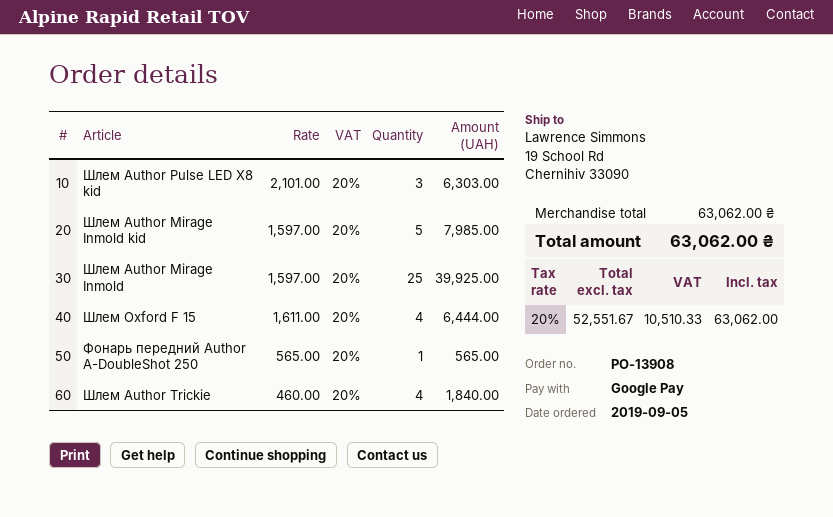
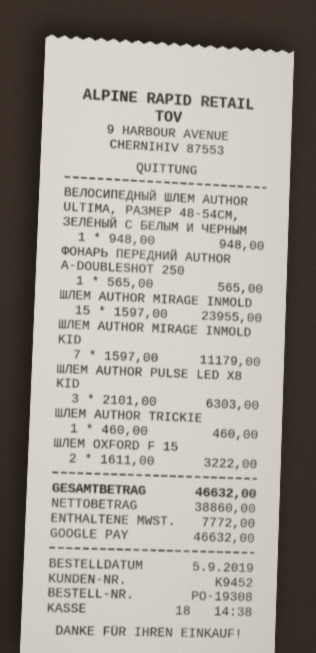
order number: PO-13908 -> PO-19308
Шлем Author Mirage Inmold kid: 5 x 1597.00 = 7985.00 -> 7 x 1597.00 = 11179.00
Шлем Author Mirage Inmold: 25 x 1597.00 = 39925.00 -> 15 x 1597.00 = 23955.00
Шлем Oxford F 15: 4 x 1611.00 = 6444.00 -> 2 x 1611.00 = 3222.00
Шлем Author Trickie: 4 x 460.00 = 1840.00 -> 1 x 460.00 = 460.00
ВЕЛОСИПЕДНЫЙ ШЛЕМ AUTHOR ULTIMA, РАЗМЕР 48-54СМ, ЗЕЛЁНЫЙ С БЕЛЫМ И ЧЕРНЫМ: none -> 1 x 948.00 = 948.00
net: 52551.67 -> 38860.00
tax: 10510.33 -> 7772.00
total: 63062.00 -> 46632.00

